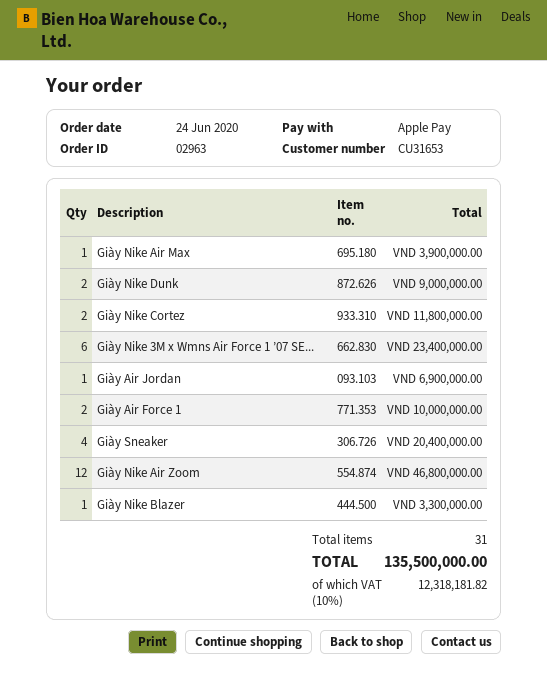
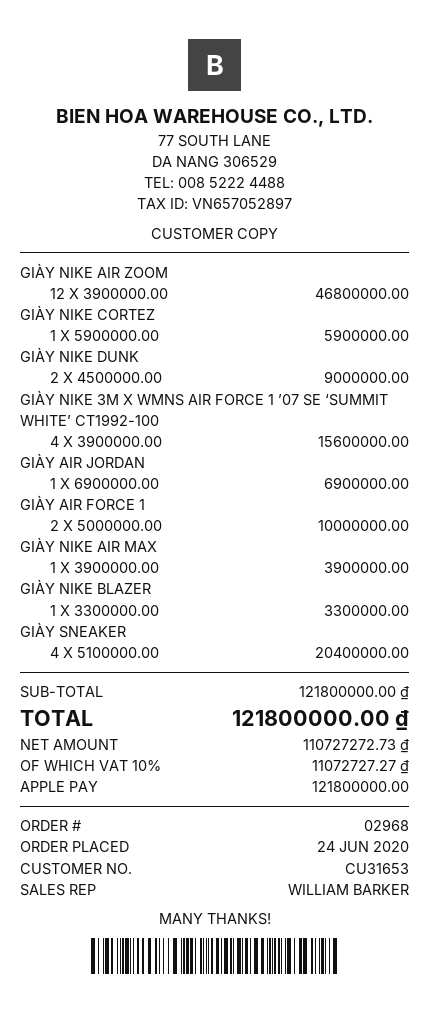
order number: 02963 -> 02968
Giày Nike Cortez: 2 for 11800000.00 -> 1 for 5900000.00
Giày Nike 3M x Wmns Air Force 1 ’07 SE...: 6 for 23400000.00 -> 4 for 15600000.00
tax: 10% = 12318181.82 -> 10% = 11072727.27
total: 135500000.00 -> 121800000.00

